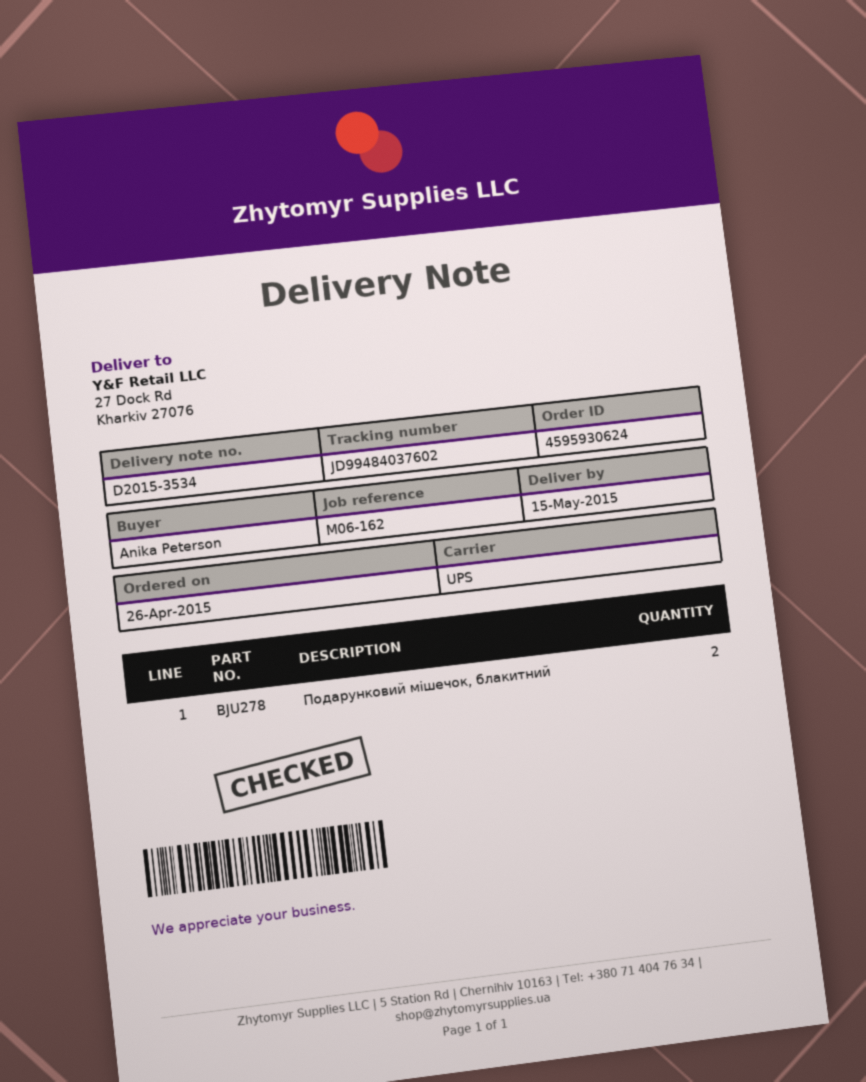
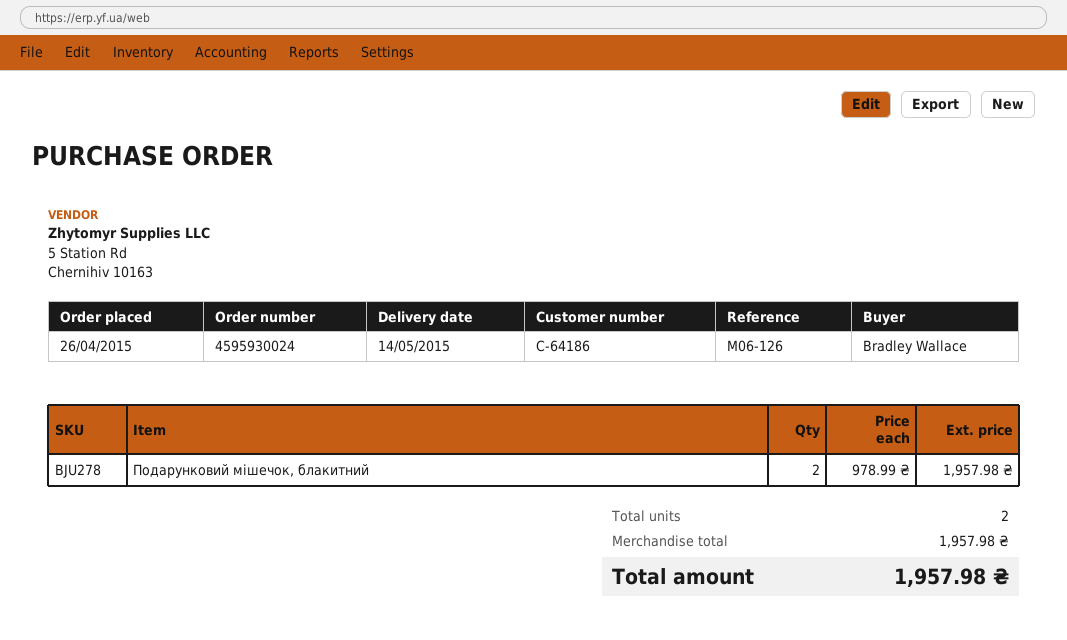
order number: 4595930624 -> 4595930024
delivery date: 2015-05-15 -> 2015-05-14
reference: M06-162 -> M06-126
ordered by: Anika Peterson -> Bradley Wallace

